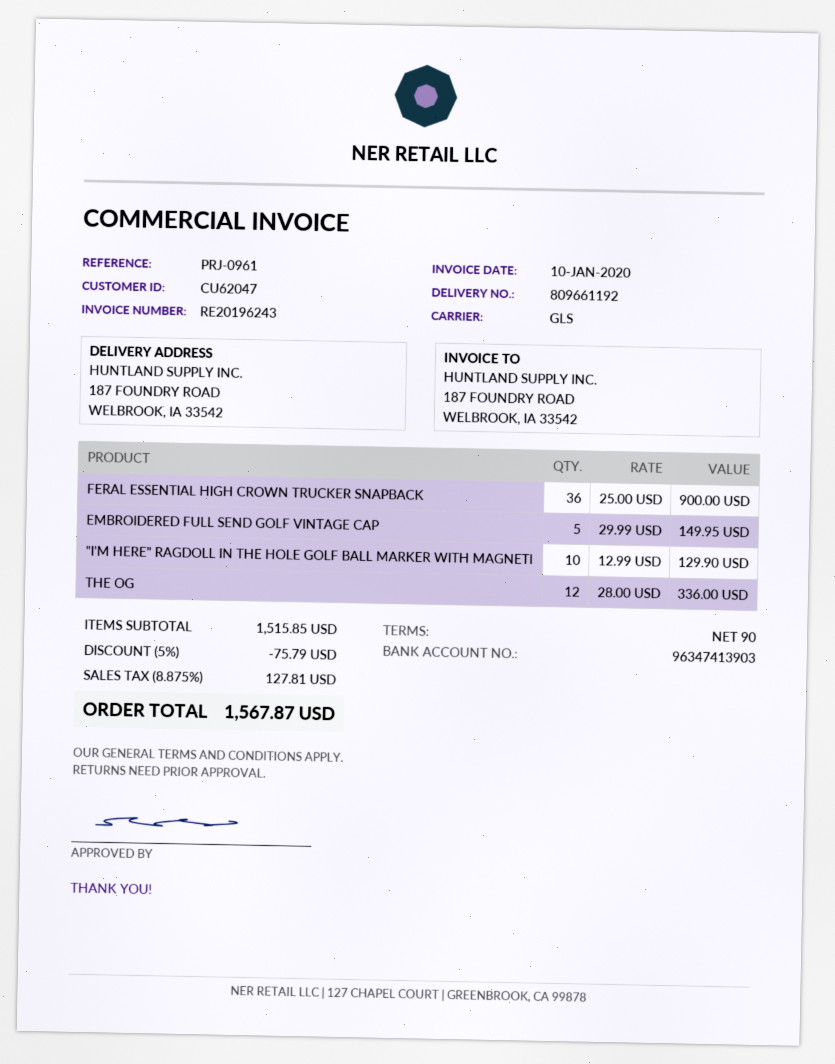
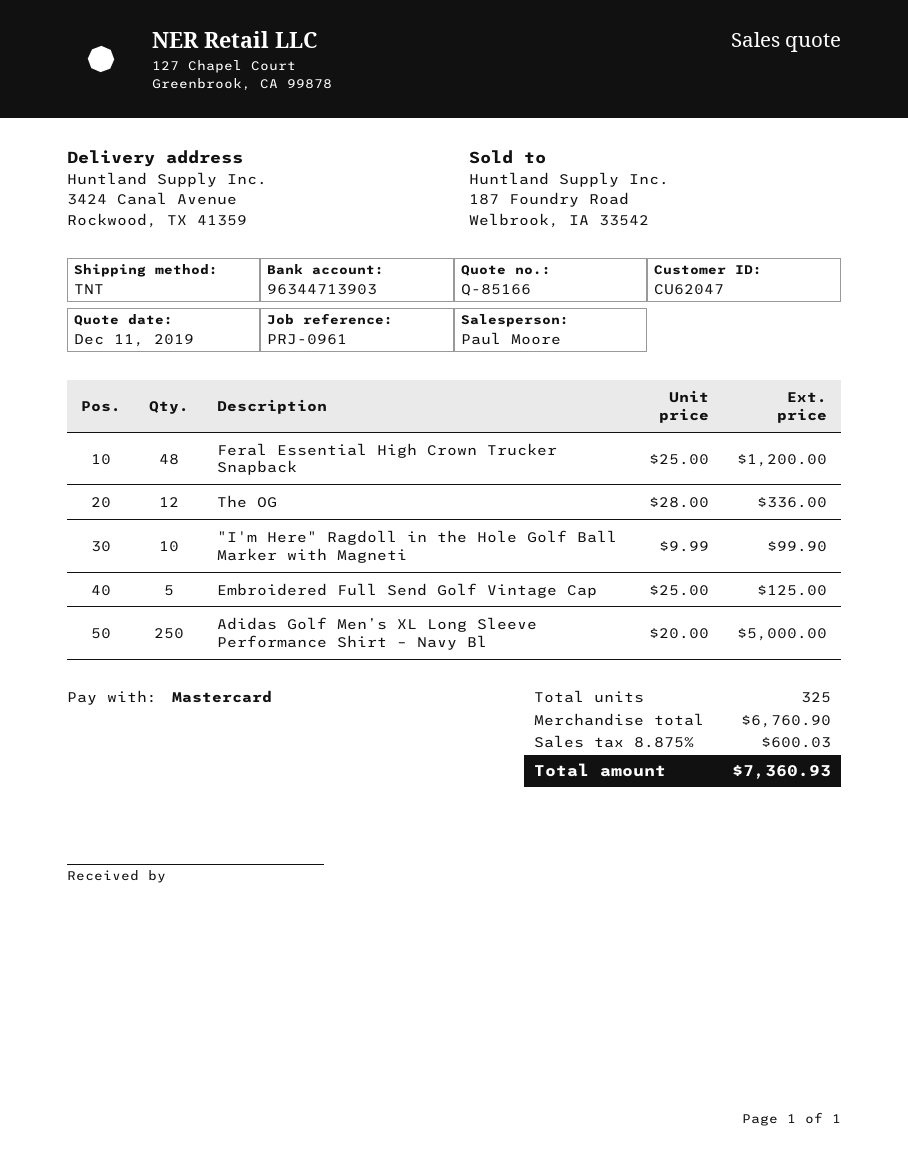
bank account: 96347413903 -> 96344713903
shipping method: GLS -> TNT
ship to: 187 FOUNDRY ROAD, WELBROOK, IA 33542 -> 3424 Canal Avenue, Rockwood, TX 41359
FERAL ESSENTIAL HIGH CROWN TRUCKER SNAPBACK: 36 x 25.00 = 900.00 -> 48 x 25.00 = 1200.00
EMBROIDERED FULL SEND GOLF VINTAGE CAP: 5 x 29.99 = 149.95 -> 5 x 25.00 = 125.00
"I'M HERE" RAGDOLL IN THE HOLE GOLF BALL MARKER WITH MAGNETI: 10 x 12.99 = 129.90 -> 10 x 9.99 = 99.90
Adidas Golf Men’s XL Long Sleeve Performance Shirt – Navy Bl: none -> 250 x 20.00 = 5000.00
subtotal: 1515.85 -> 6760.90
discount: 5% = 75.79 -> none
tax: 8.875% = 127.81 -> 8.875% = 600.03
total: 1567.87 -> 7360.93

